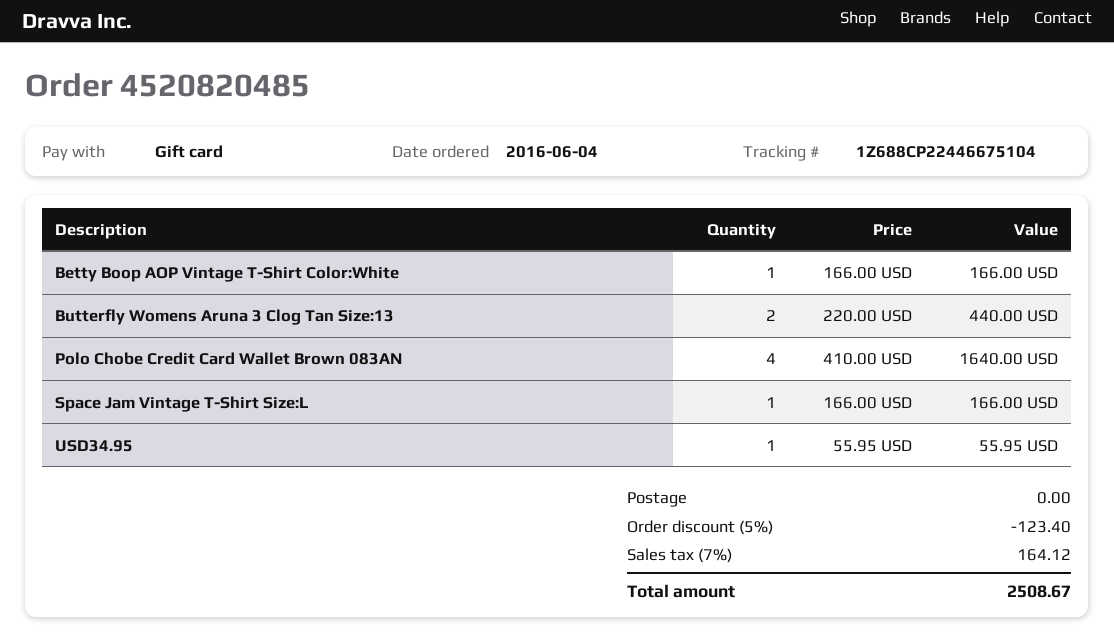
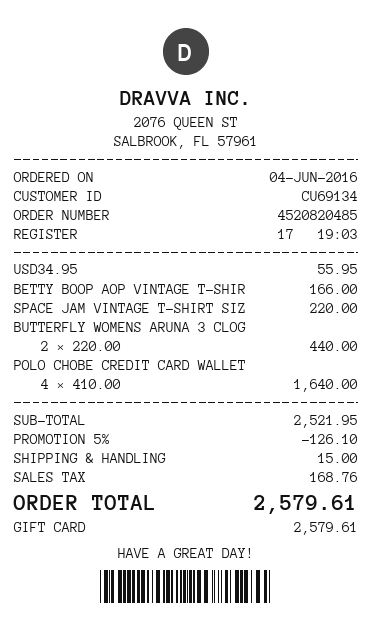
Space Jam Vintage T-Shirt Size:L: 1 x 166.00 = 166.00 -> 1 x 220.00 = 220.00
discount: 5% = 123.40 -> 5% = 126.10
shipping: 0.00 -> 15.00
tax: 164.12 -> 168.76
total: 2508.67 -> 2579.61

